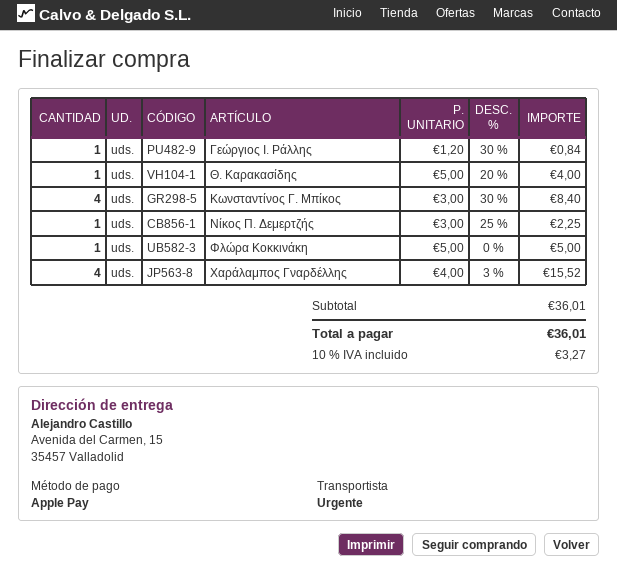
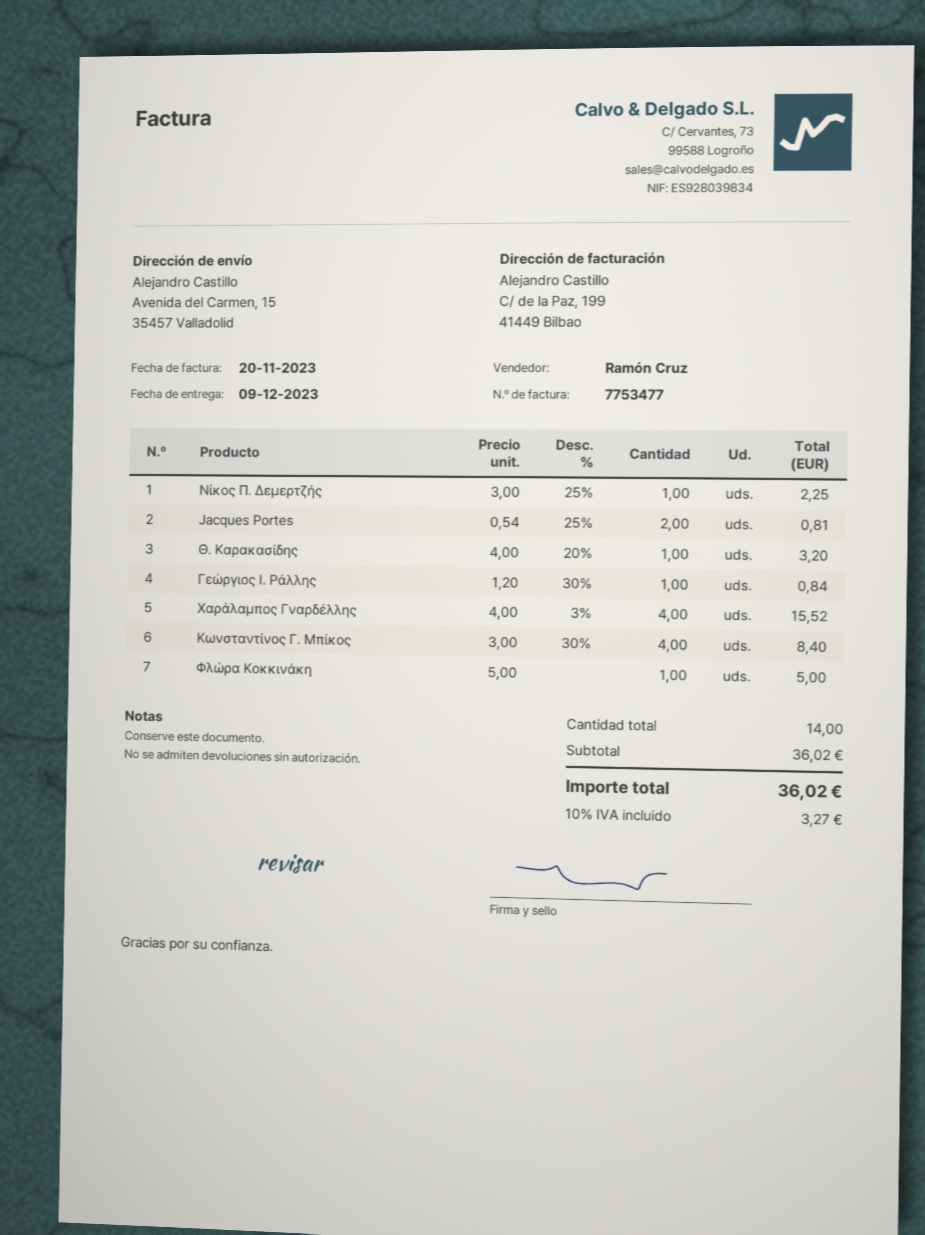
Θ. Καρακασίδης: 1 x 5.00 - 20% = 4.00 -> 1 x 4.00 - 20% = 3.20
Jacques Portes: none -> 2 x 0.54 - 25% = 0.81
subtotal: 36.01 -> 36.02
total: 36.01 -> 36.02

